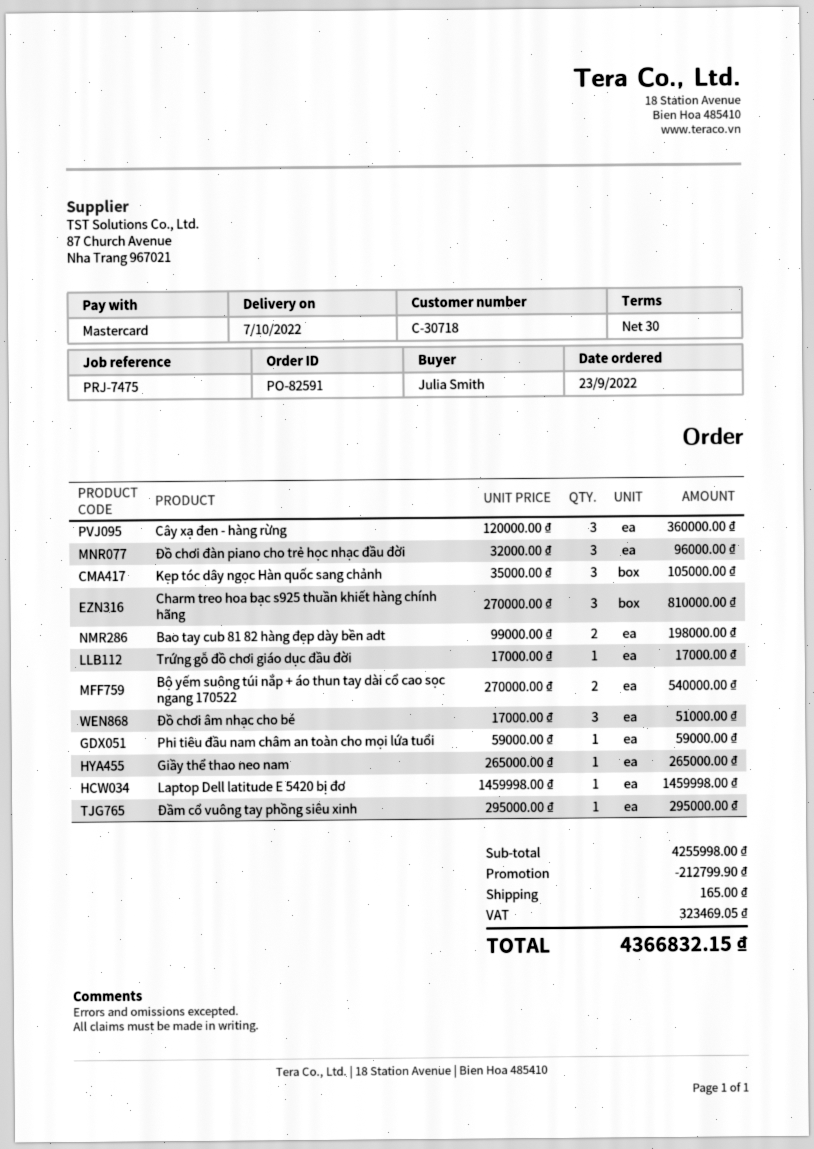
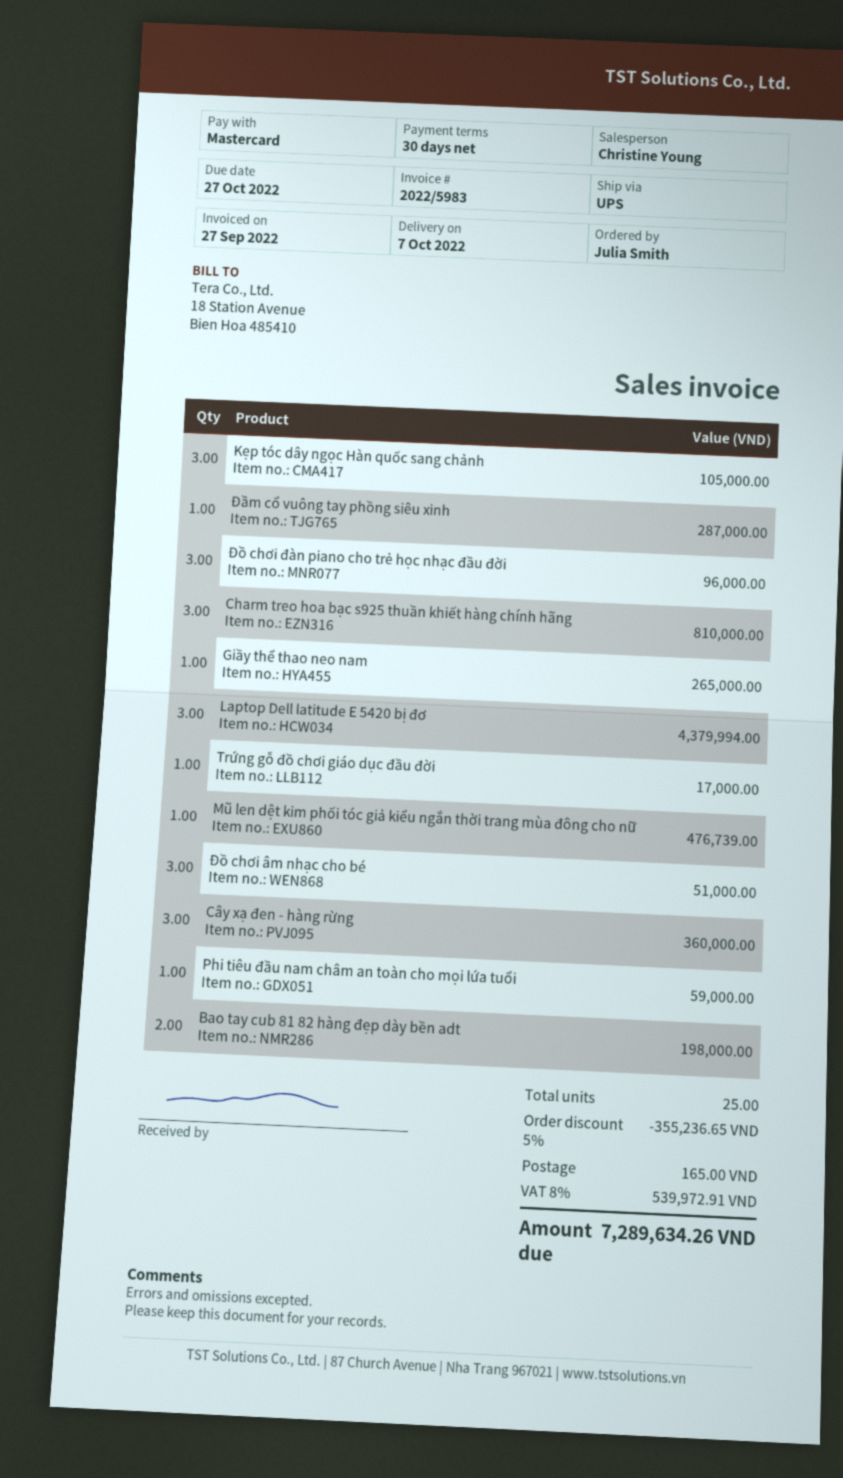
Bộ yếm suông túi nắp + áo thun tay dài cổ cao sọc ngang 170522: 2 for 540000.00 -> none
Laptop Dell latitude E 5420 bị đơ: 1 for 1459998.00 -> 3 for 4379994.00
Đầm cổ vuông tay phồng siêu xinh: 1 for 295000.00 -> 1 for 287000.00
Mũ len dệt kim phối tóc giả kiểu ngắn thời trang mùa đông cho nữ: none -> 1 for 476739.00
discount: 212799.90 -> 355236.65
tax: 323469.05 -> 539972.91
total: 4366832.15 -> 7289634.26

